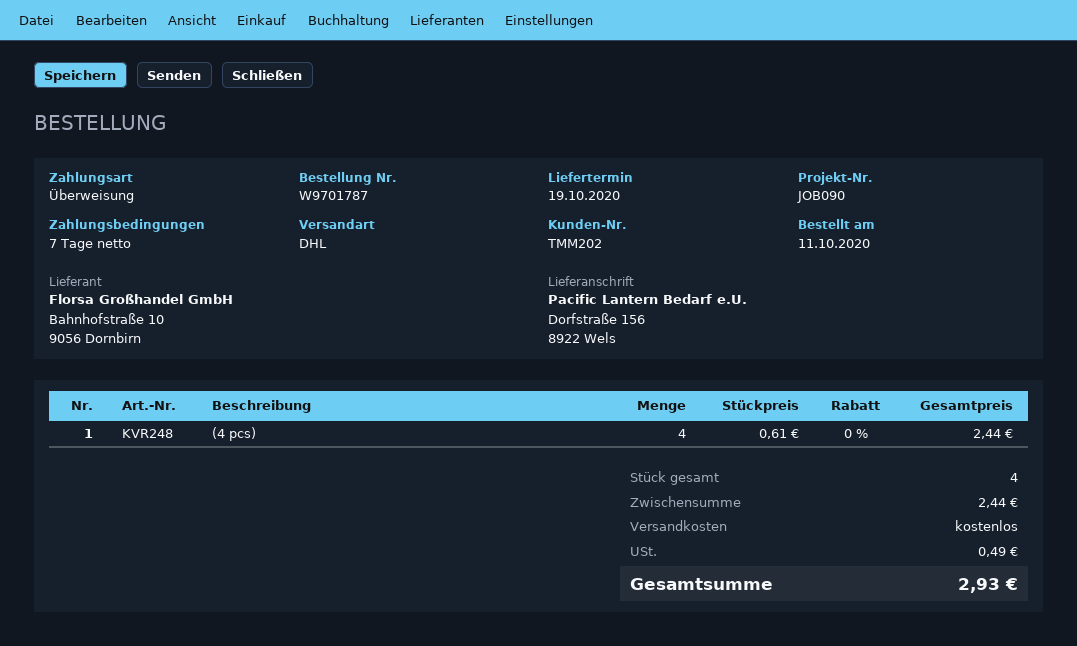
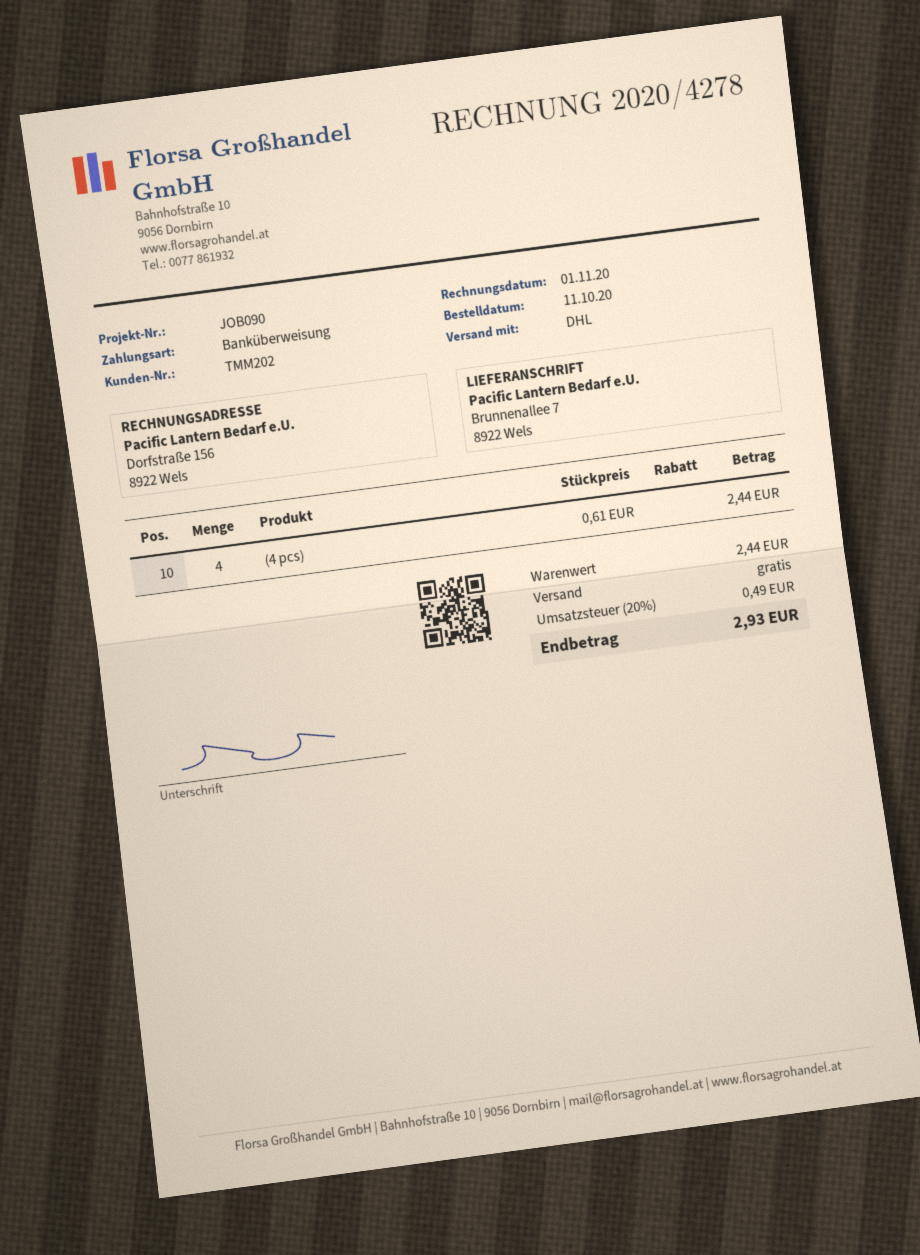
ship to: Dorfstraße 156, 8922 Wels -> Brunnenallee 7, 8922 Wels

